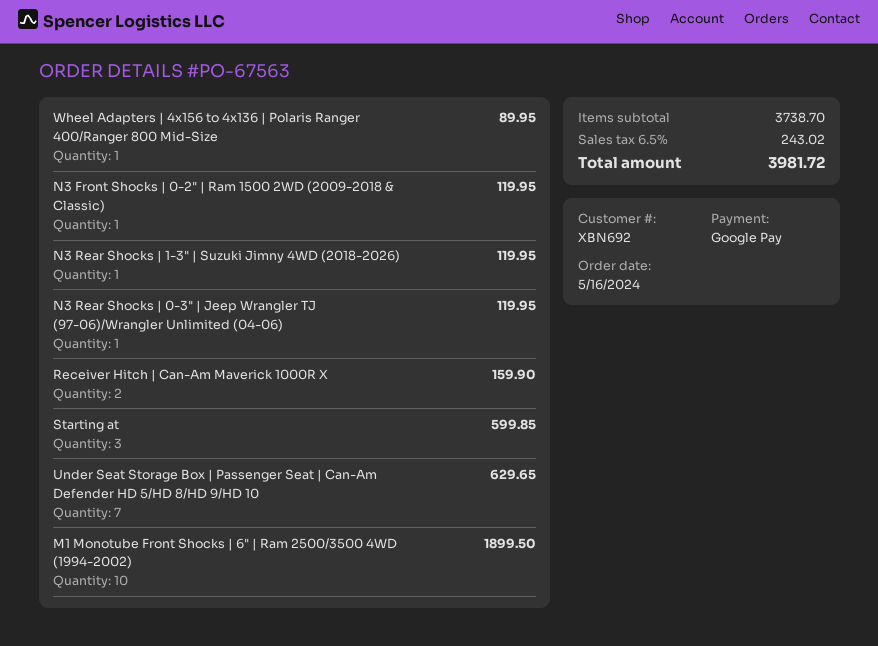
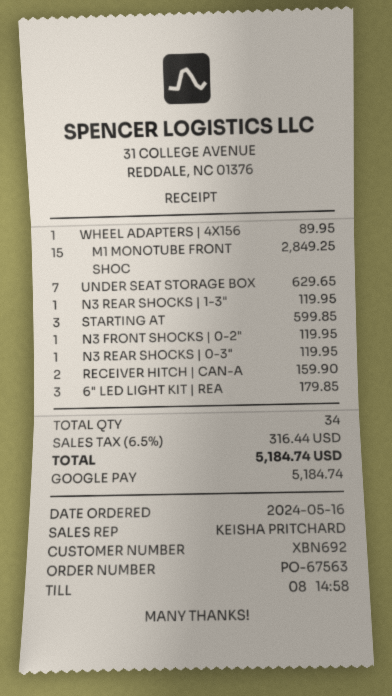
M1 Monotube Front Shocks | 6" | Ram 2500/3500 4WD (1994-2002): 10 for 1899.50 -> 15 for 2849.25
6" LED LIGHT KIT | REA: none -> 3 for 179.85
tax: 6.5% = 243.02 -> 6.5% = 316.44
total: 3981.72 -> 5184.74

